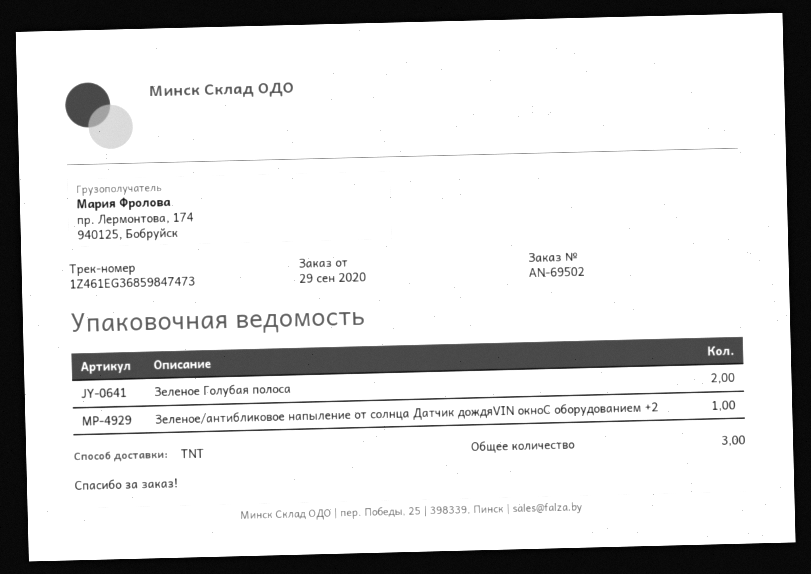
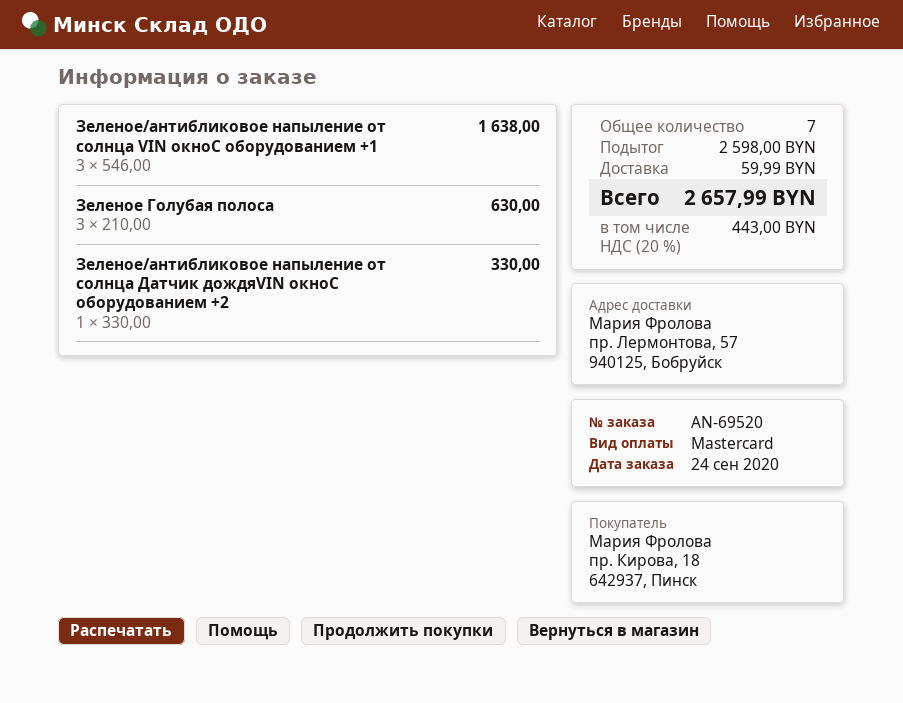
order number: AN-69502 -> AN-69520
order date: 2020-09-29 -> 2020-09-24
ship to: пр. Лермонтова, 174, 940125, Бобруйск -> пр. Лермонтова, 57, 940125, Бобруйск
Зеленое Голубая полоса: 2 -> 3
Зеленое/антибликовое напыление от солнца VIN окноС оборудованием +1: none -> 3
total quantity: 3 -> 7

